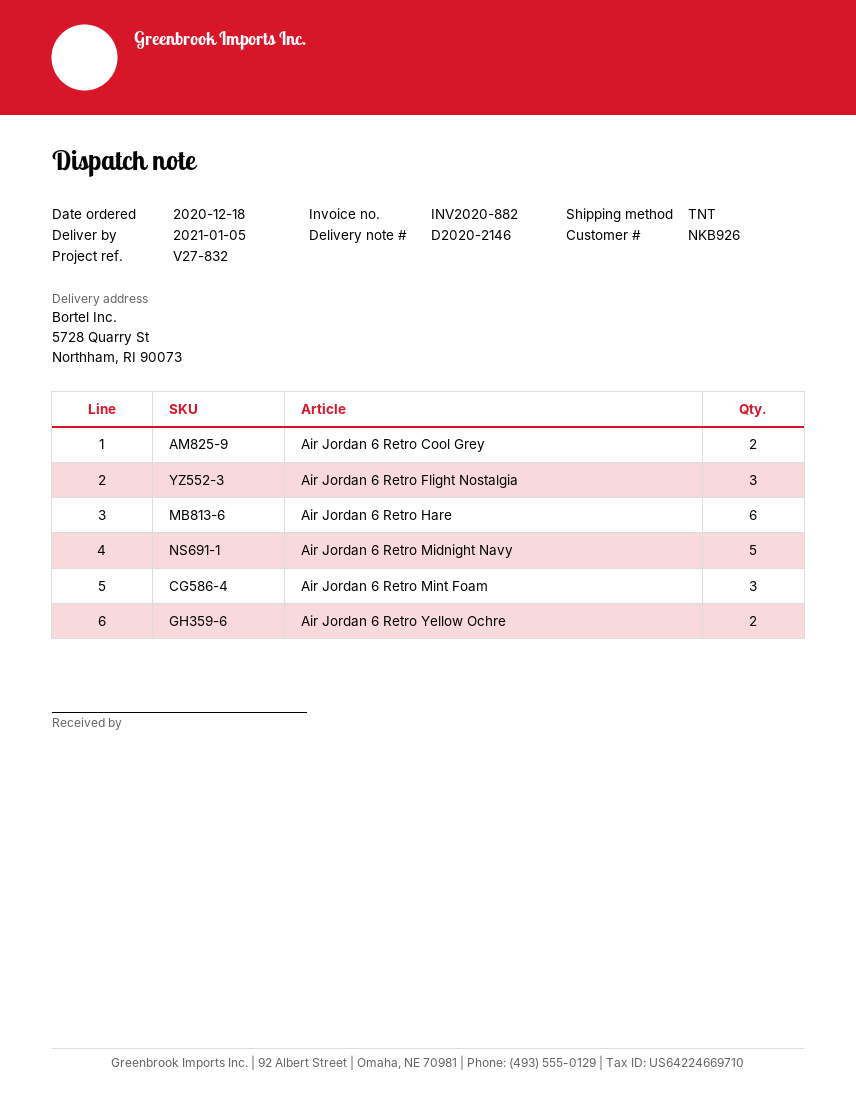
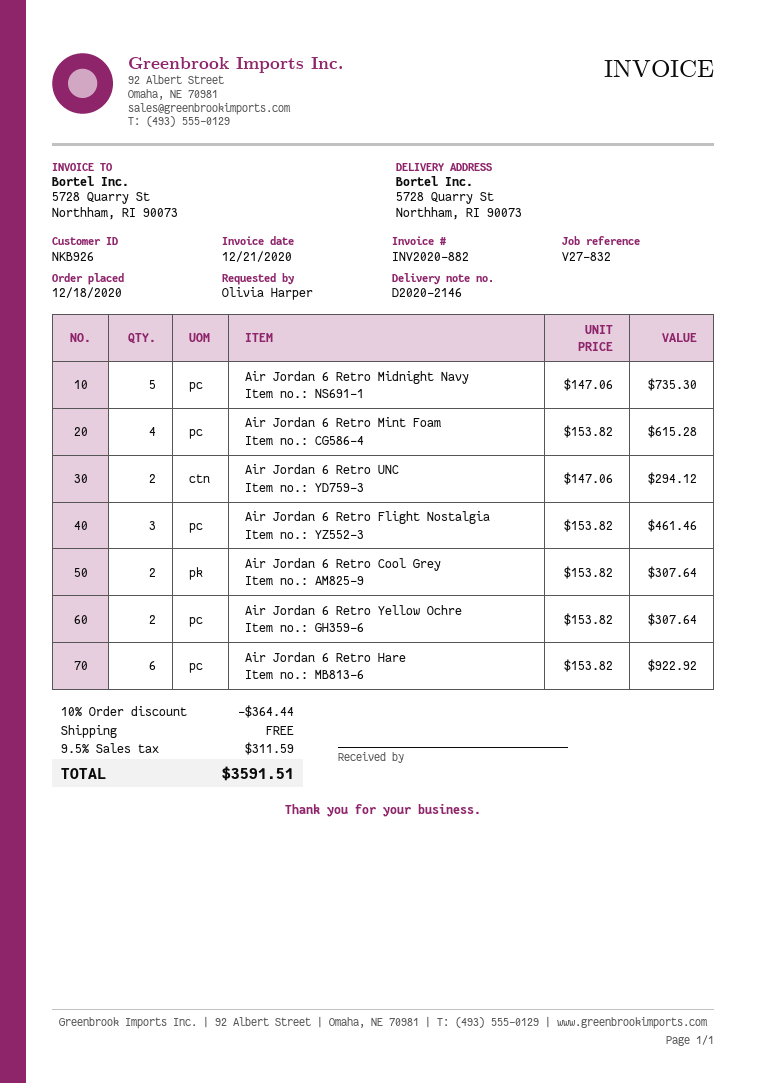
Air Jordan 6 Retro Mint Foam: 3 -> 4
Air Jordan 6 Retro UNC: none -> 2

